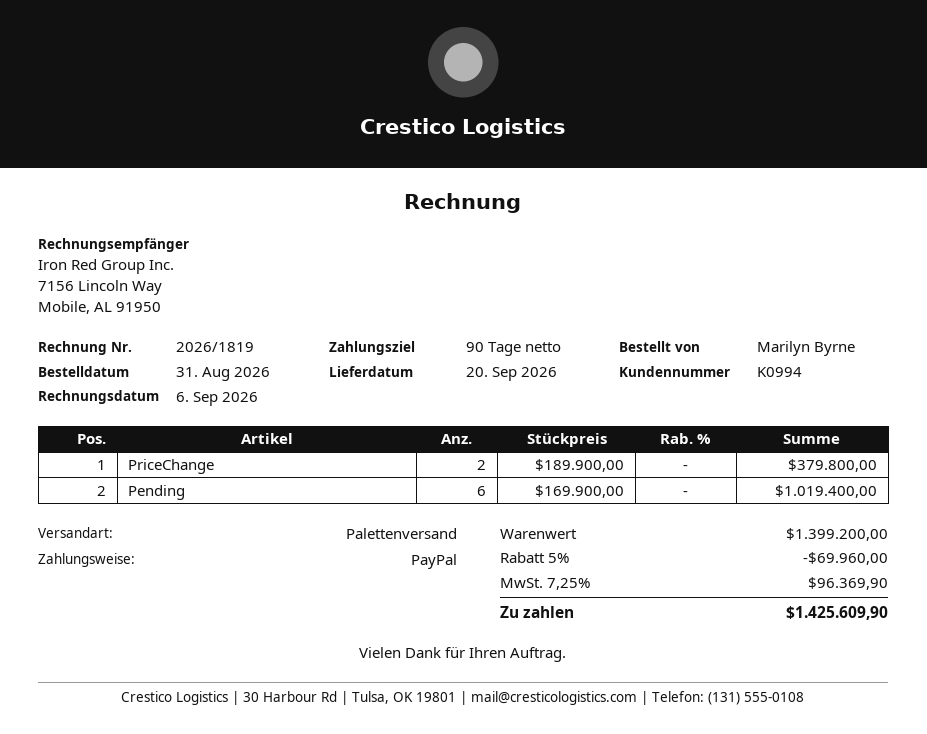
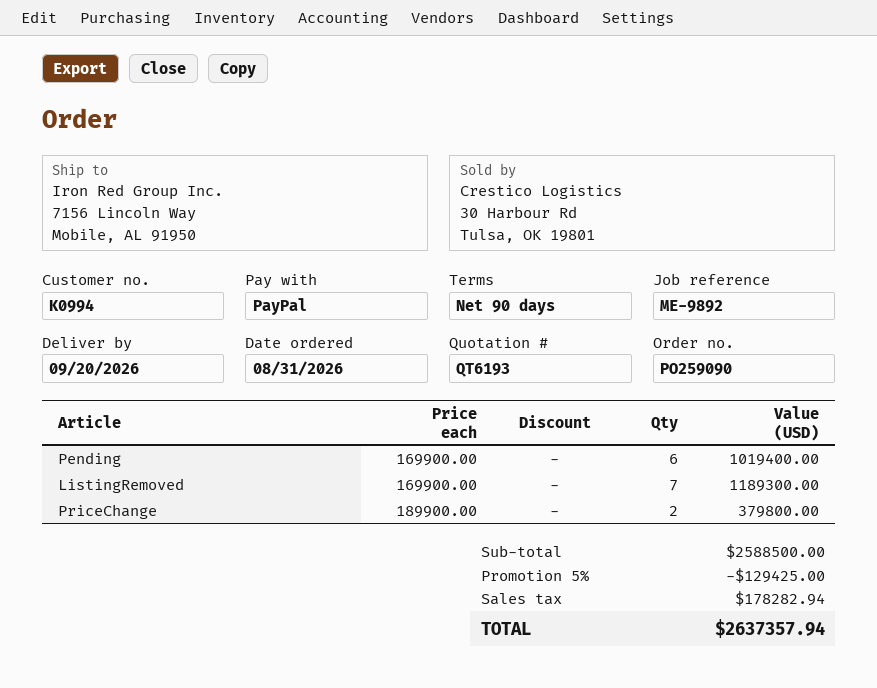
ListingRemoved: none -> 7 x 169900.00 = 1189300.00
subtotal: 1399200.00 -> 2588500.00
discount: 5% = 69960.00 -> 5% = 129425.00
tax: 96369.90 -> 178282.94
total: 1425609.90 -> 2637357.94

